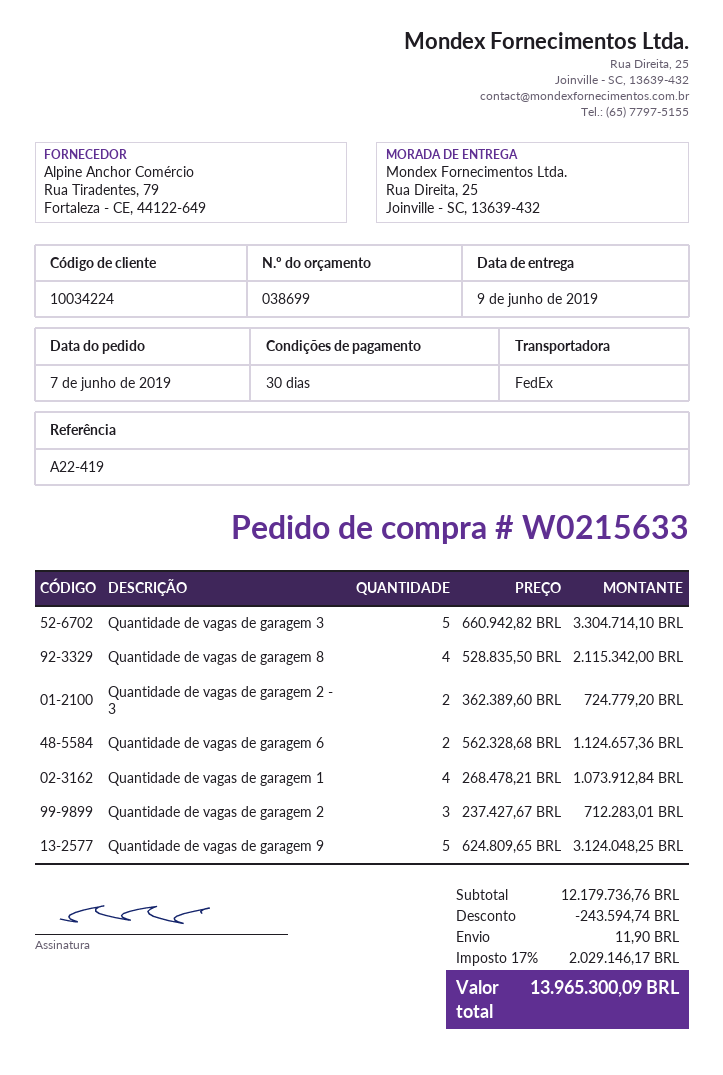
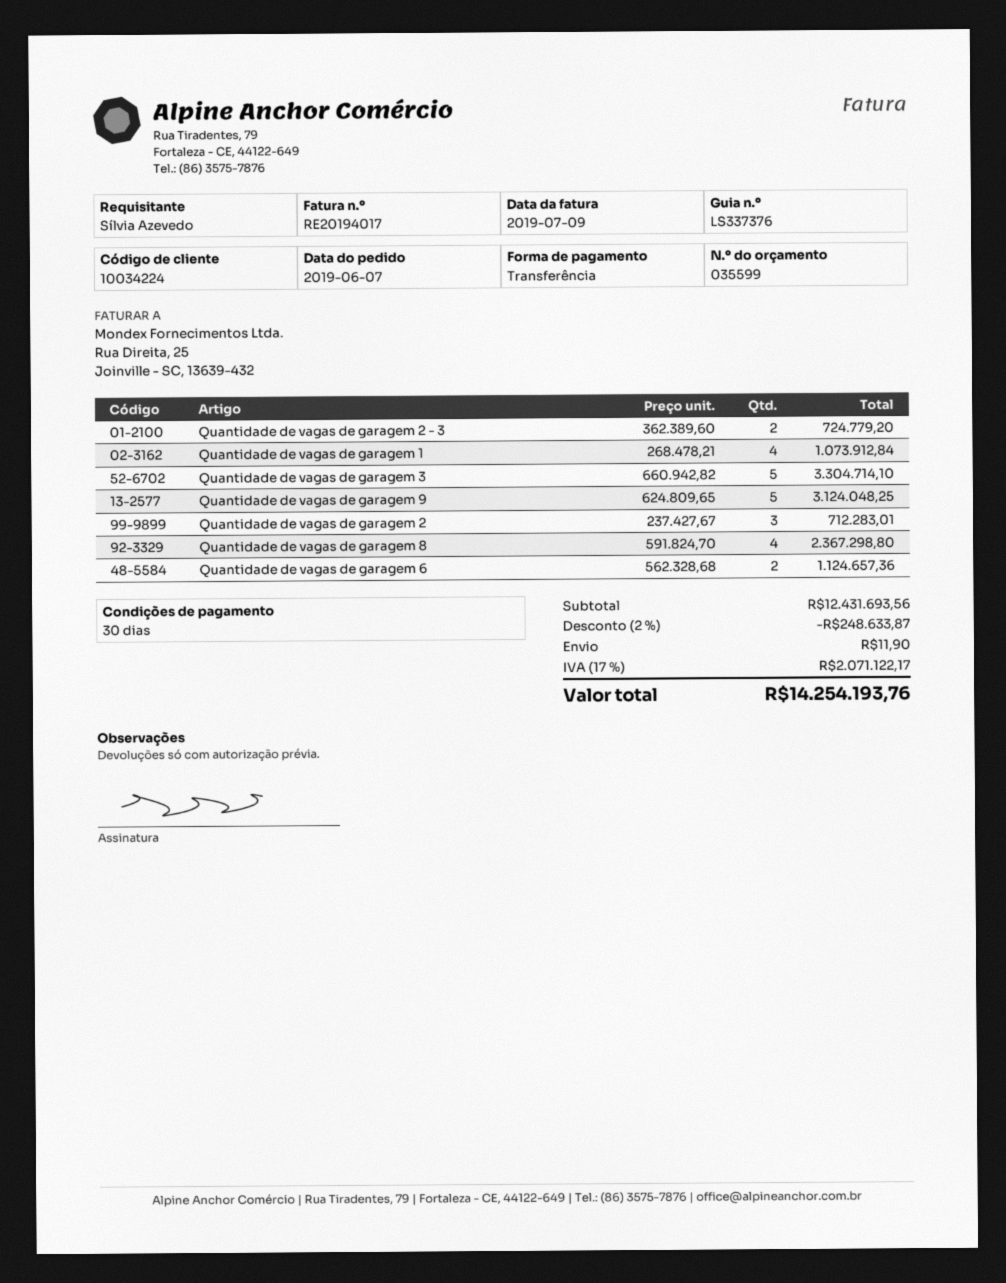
quote number: 038699 -> 035599
Quantidade de vagas de garagem 8: 4 x 528835.50 = 2115342.00 -> 4 x 591824.70 = 2367298.80
subtotal: 12179736.76 -> 12431693.56
discount: 243594.74 -> 248633.87
tax: 17% = 2029146.17 -> 17% = 2071122.17
total: 13965300.09 -> 14254193.76

